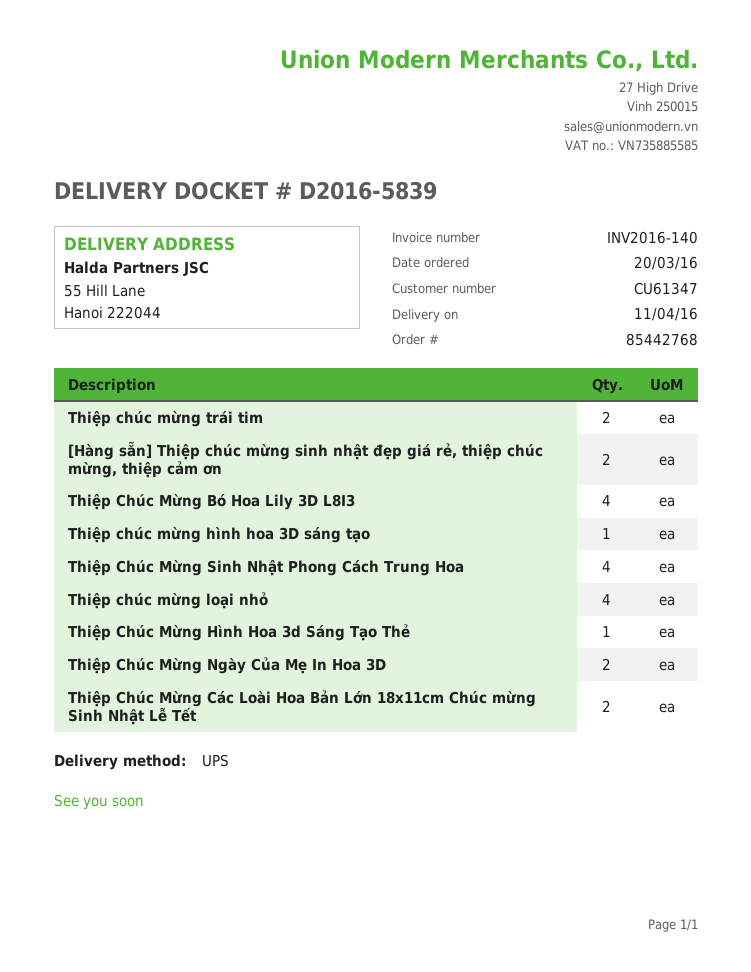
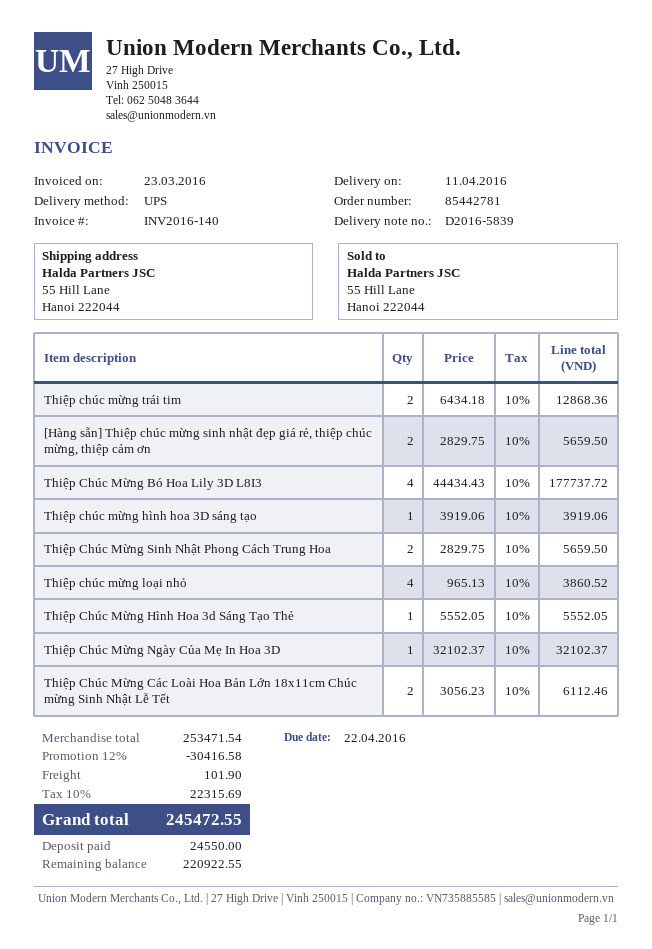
order number: 85442768 -> 85442781
Thiệp Chúc Mừng Sinh Nhật Phong Cách Trung Hoa: 4 -> 2
Thiệp Chúc Mừng Ngày Của Mẹ In Hoa 3D: 2 -> 1

